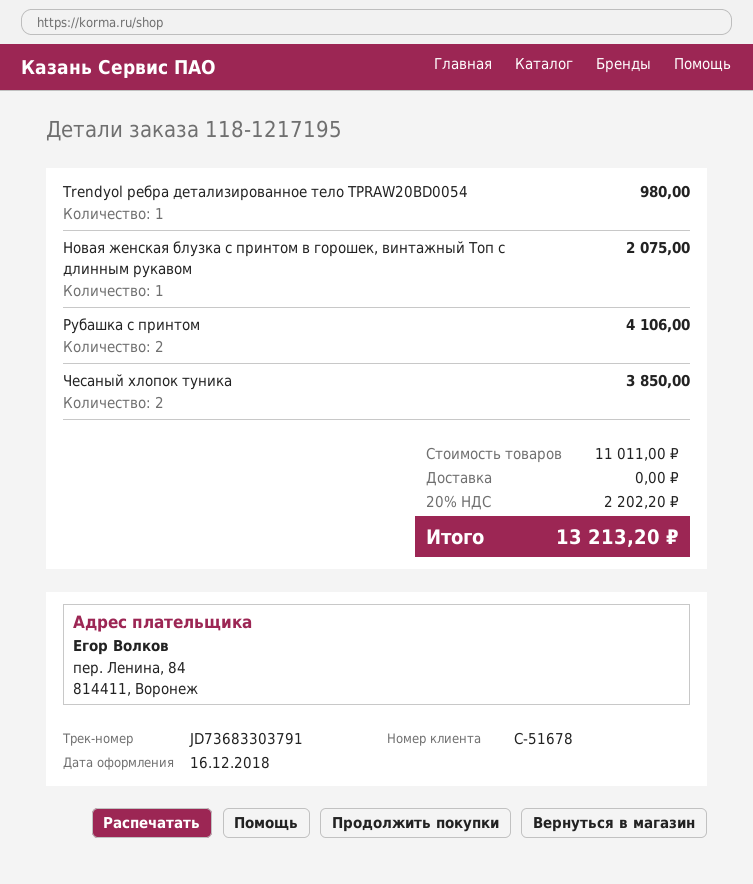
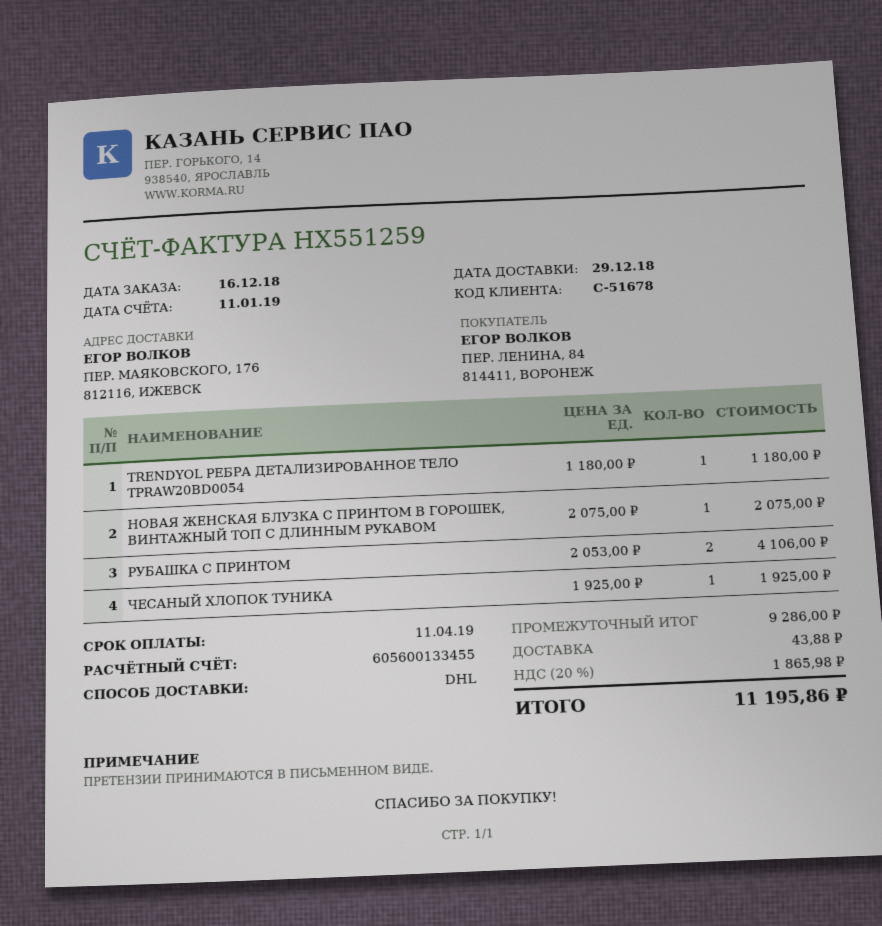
Trendyol ребра детализированное тело TPRAW20BD0054: 1 for 980.00 -> 1 for 1180.00
Чесаный хлопок туника: 2 for 3850.00 -> 1 for 1925.00
subtotal: 11011.00 -> 9286.00
shipping: 0.00 -> 43.88
tax: 20% = 2202.20 -> 20% = 1865.98
total: 13213.20 -> 11195.86

